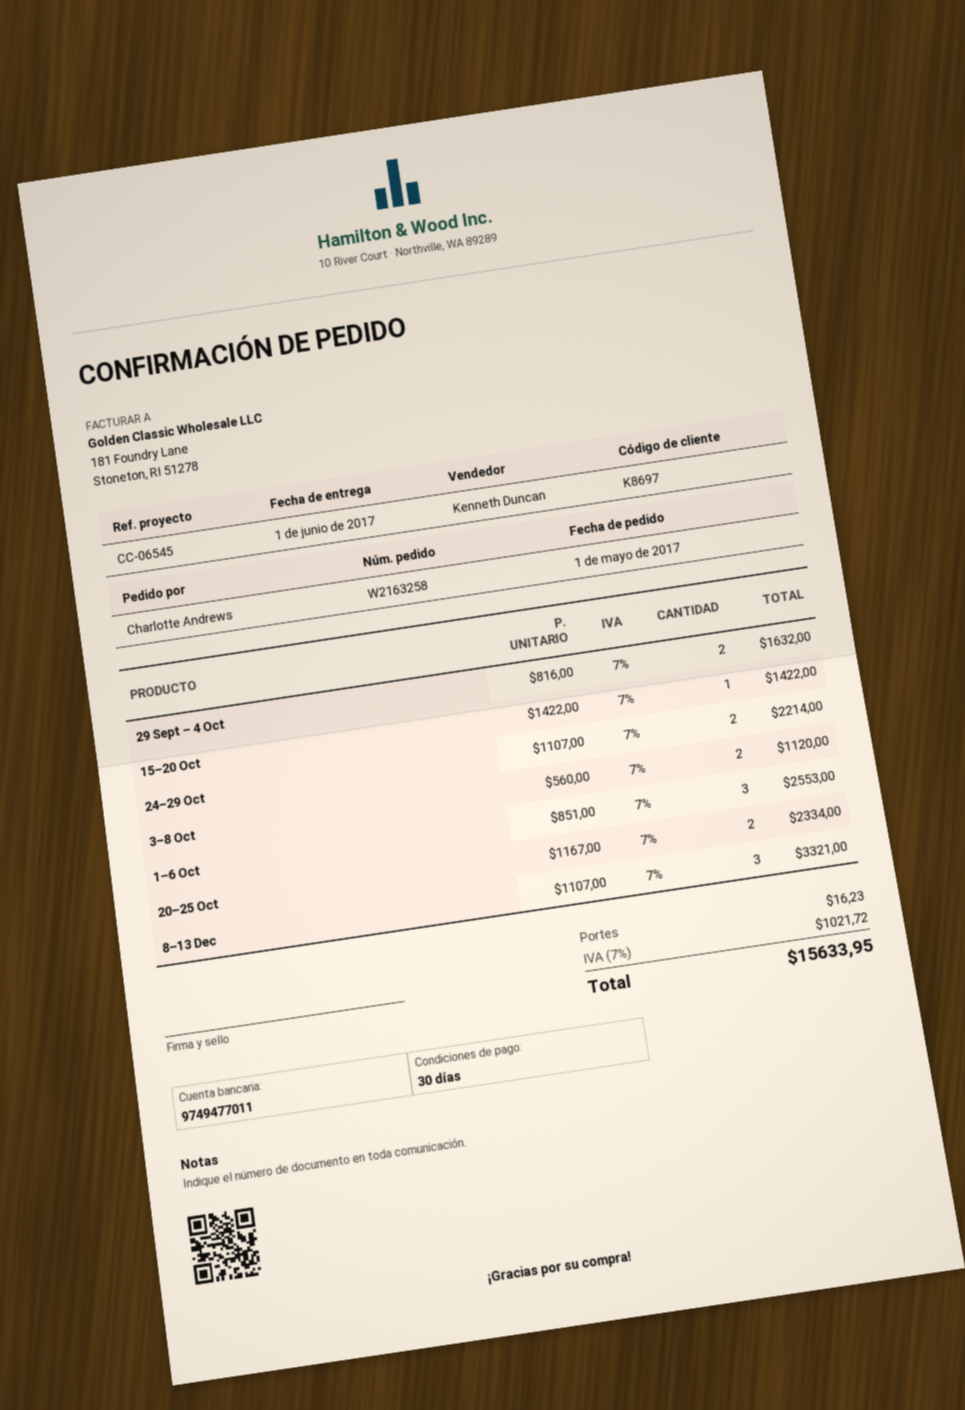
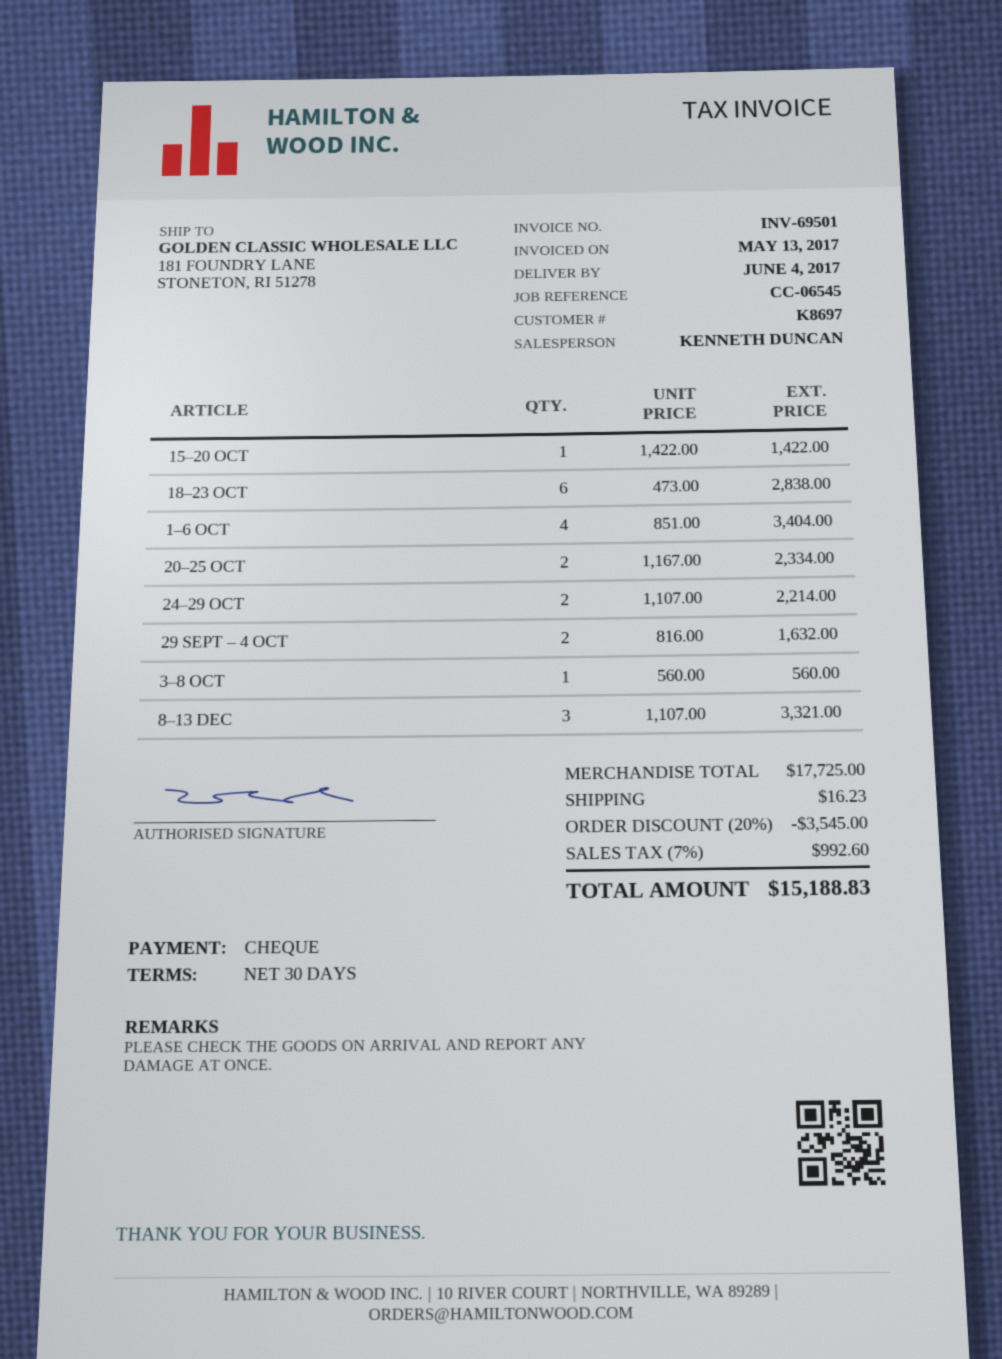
delivery date: 2017-06-01 -> 2017-06-04
3–8 Oct: 2 x 560.00 = 1120.00 -> 1 x 560.00 = 560.00
1–6 Oct: 3 x 851.00 = 2553.00 -> 4 x 851.00 = 3404.00
18–23 OCT: none -> 6 x 473.00 = 2838.00
discount: none -> 20% = 3545.00
tax: 7% = 1021.72 -> 7% = 992.60
total: 15633.95 -> 15188.83

